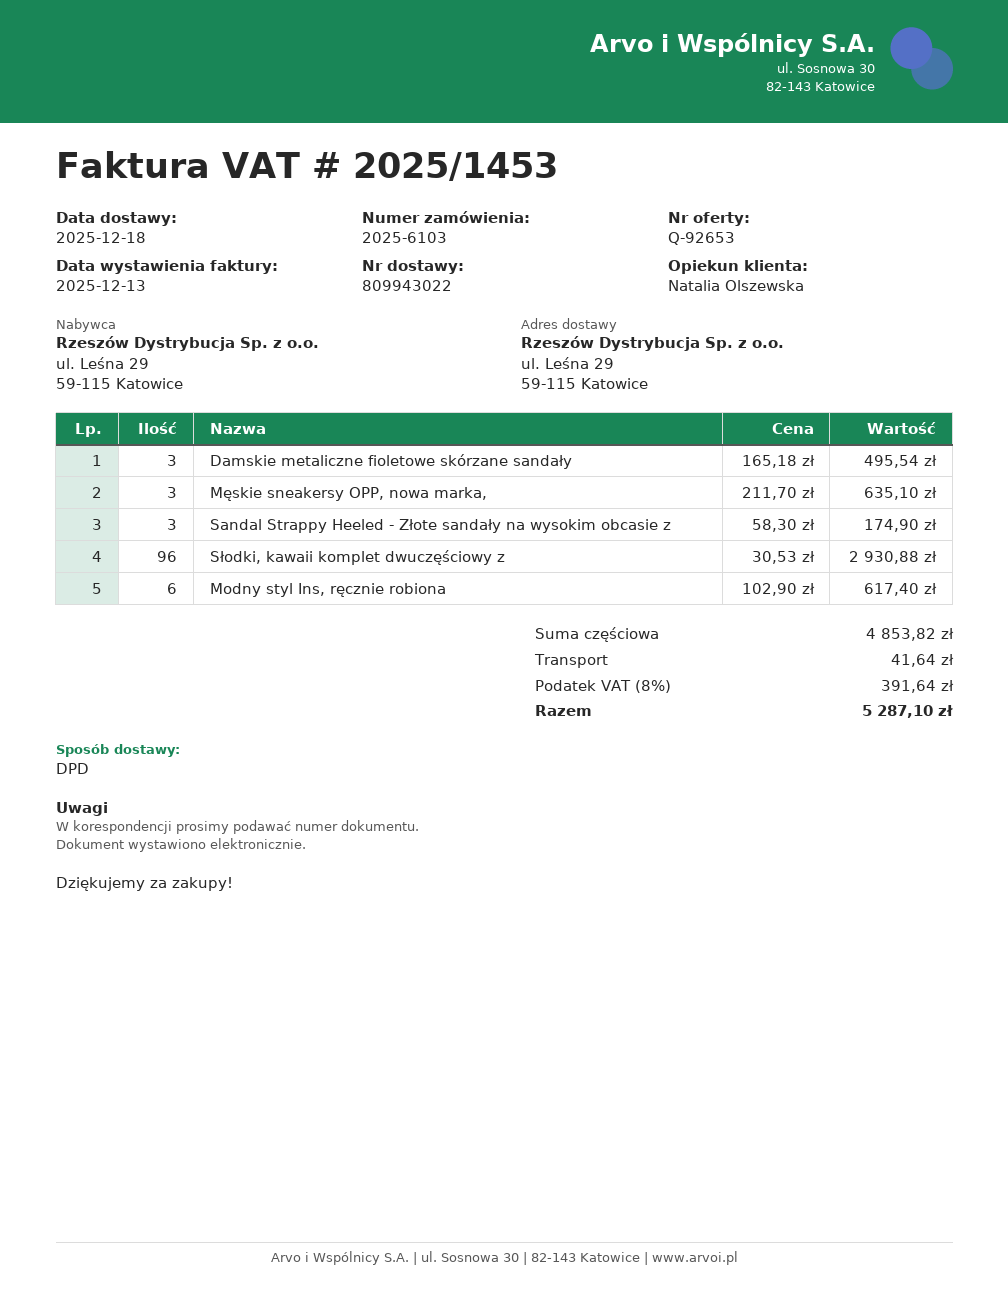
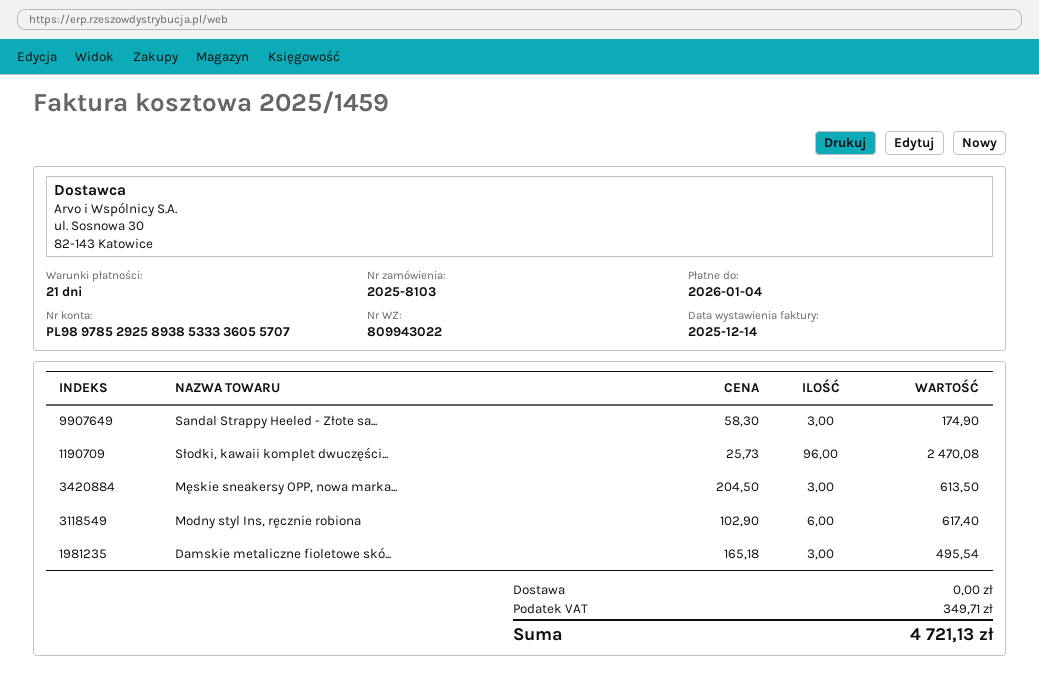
order number: 2025-6103 -> 2025-8103
invoice number: 2025/1453 -> 2025/1459
invoice date: 2025-12-13 -> 2025-12-14
Męskie sneakersy OPP, nowa marka,: 3 x 211.70 = 635.10 -> 3 x 204.50 = 613.50
Słodki, kawaii komplet dwuczęściowy z: 96 x 30.53 = 2930.88 -> 96 x 25.73 = 2470.08
shipping: 41.64 -> 0.00
tax: 391.64 -> 349.71
total: 5287.10 -> 4721.13

